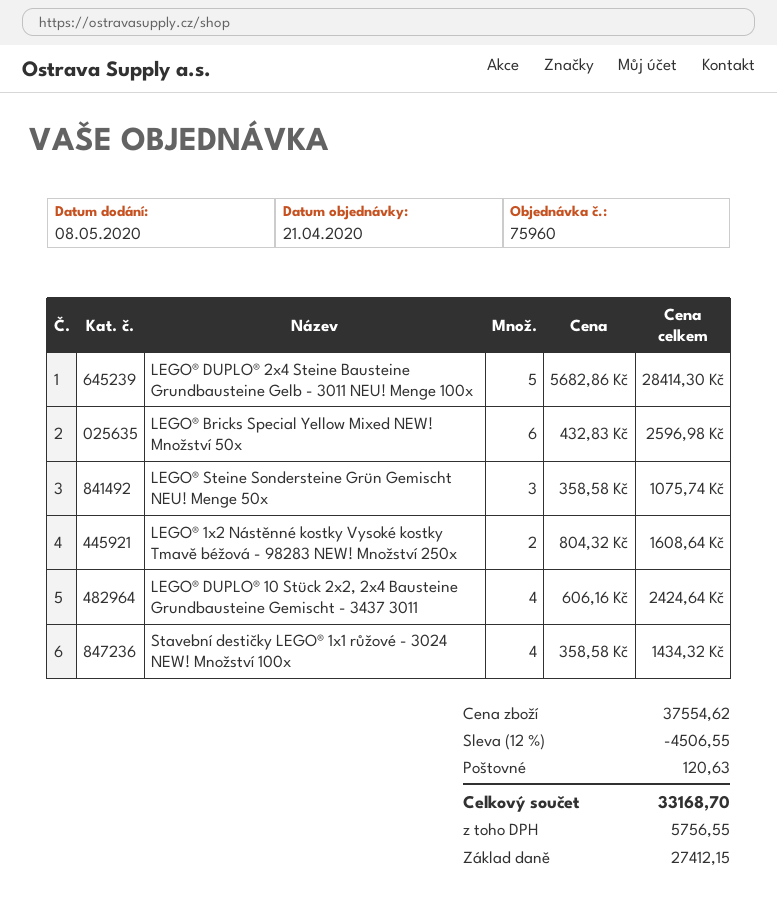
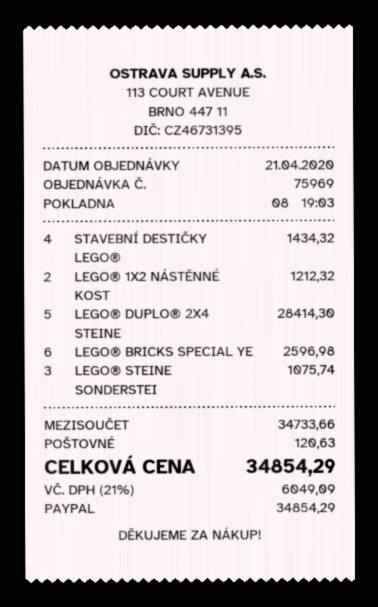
order number: 75960 -> 75969
LEGO® 1x2 Nástěnné kostky Vysoké kostky Tmavě béžová - 98283 NEW! Množství 250x: 2 for 1608.64 -> 2 for 1212.32
LEGO® DUPLO® 10 Stück 2x2, 2x4 Bausteine Grundbausteine Gemischt - 3437 3011: 4 for 2424.64 -> none
subtotal: 37554.62 -> 34733.66
discount: 12% = 4506.55 -> none
tax: 5756.55 -> 6049.09
total: 33168.70 -> 34854.29

